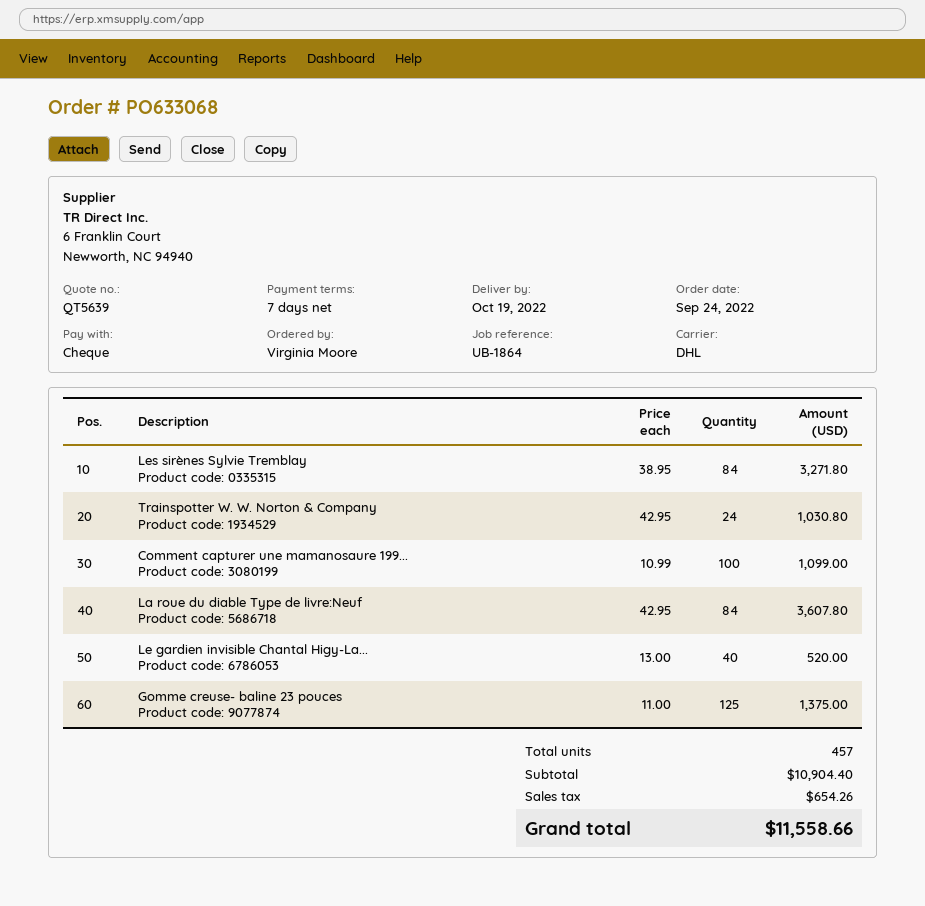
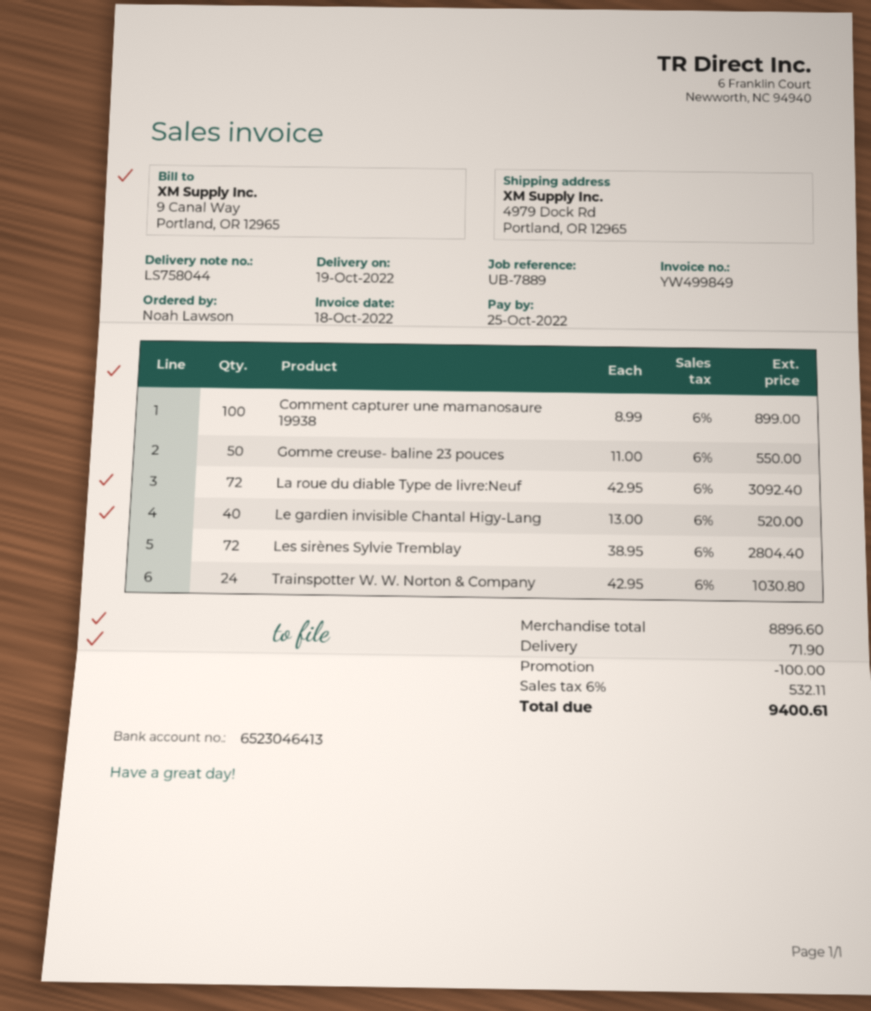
reference: UB-1864 -> UB-7889
ordered by: Virginia Moore -> Noah Lawson
Les sirènes Sylvie Tremblay: 84 x 38.95 = 3271.80 -> 72 x 38.95 = 2804.40
Comment capturer une mamanosaure 199...: 100 x 10.99 = 1099.00 -> 100 x 8.99 = 899.00
La roue du diable Type de livre:Neuf: 84 x 42.95 = 3607.80 -> 72 x 42.95 = 3092.40
Gomme creuse- baline 23 pouces: 125 x 11.00 = 1375.00 -> 50 x 11.00 = 550.00
subtotal: 10904.40 -> 8896.60
discount: none -> 100.00
shipping: none -> 71.90
tax: 654.26 -> 532.11
total: 11558.66 -> 9400.61

